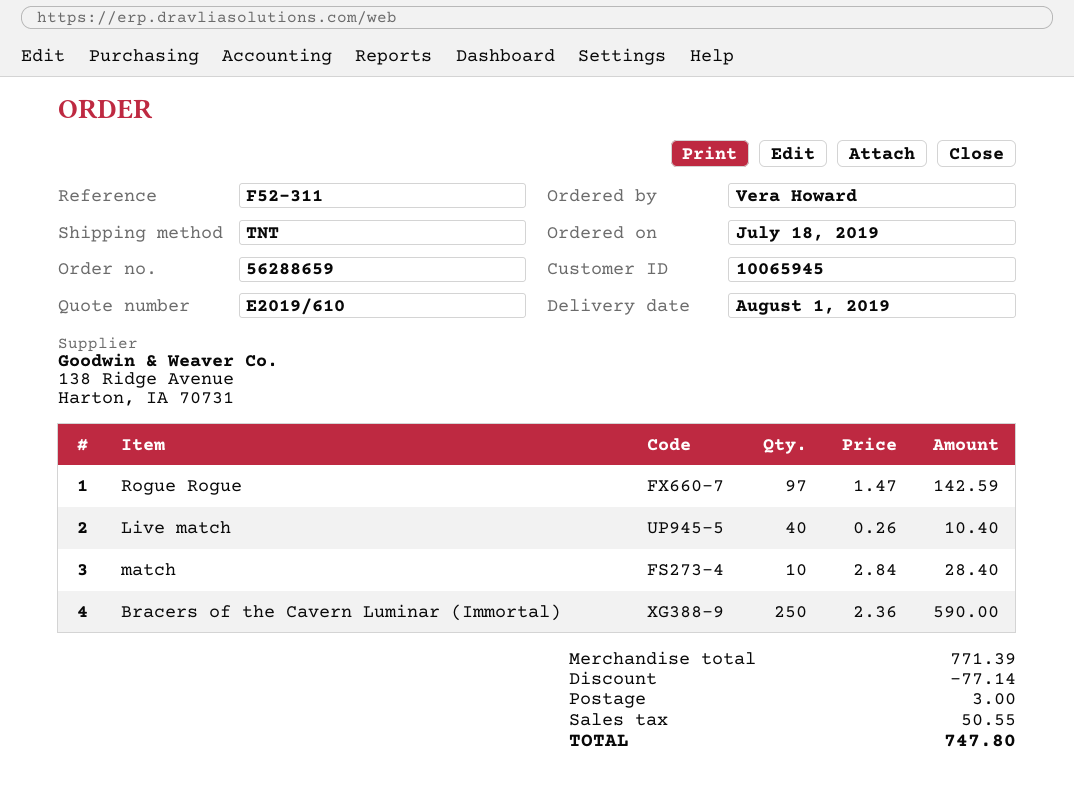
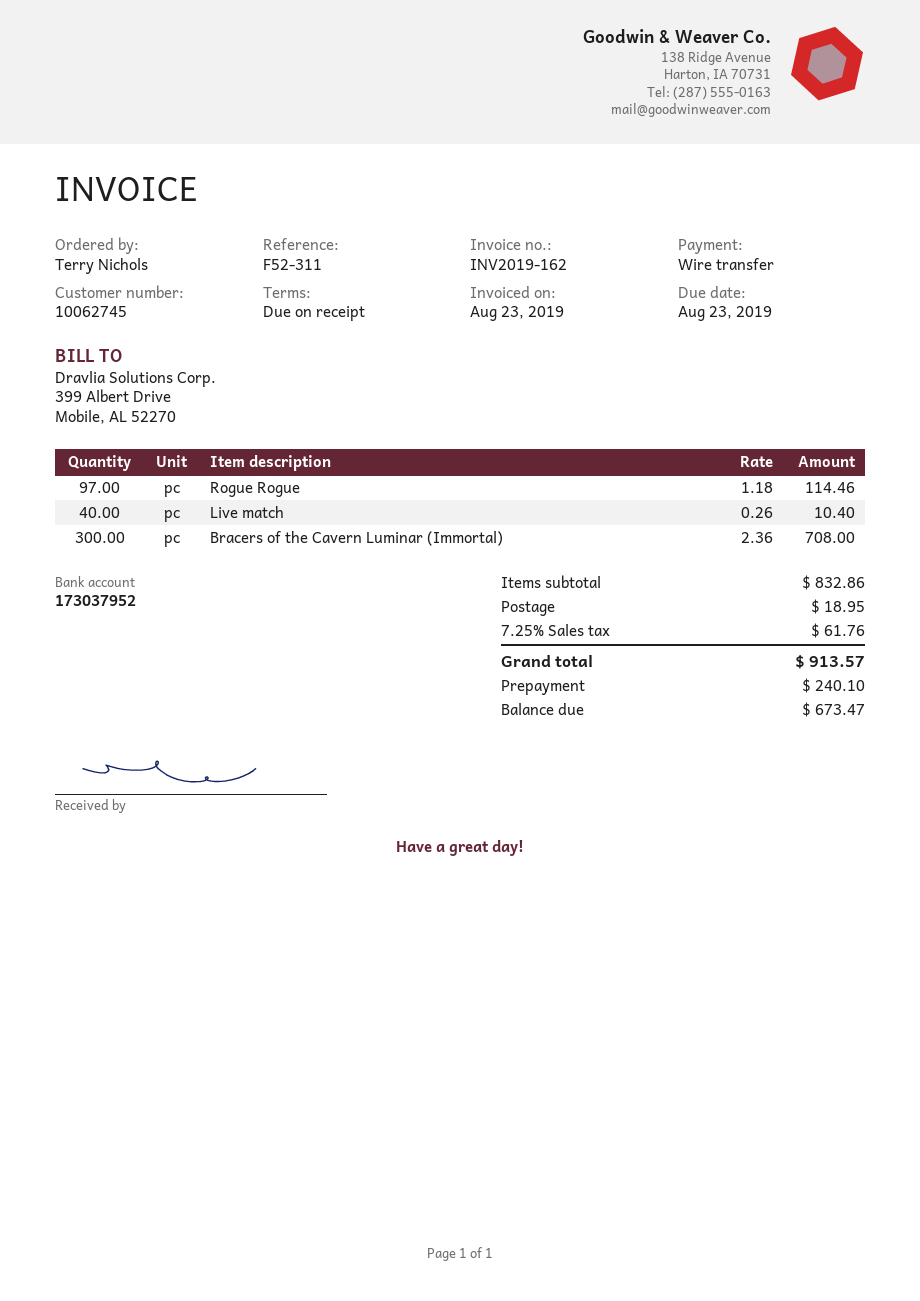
customer number: 10065945 -> 10062745
ordered by: Vera Howard -> Terry Nichols
Rogue Rogue: 97 x 1.47 = 142.59 -> 97 x 1.18 = 114.46
match: 10 x 2.84 = 28.40 -> none
Bracers of the Cavern Luminar (Immortal): 250 x 2.36 = 590.00 -> 300 x 2.36 = 708.00
subtotal: 771.39 -> 832.86
discount: 77.14 -> none
shipping: 3.00 -> 18.95
tax: 50.55 -> 61.76
total: 747.80 -> 913.57

